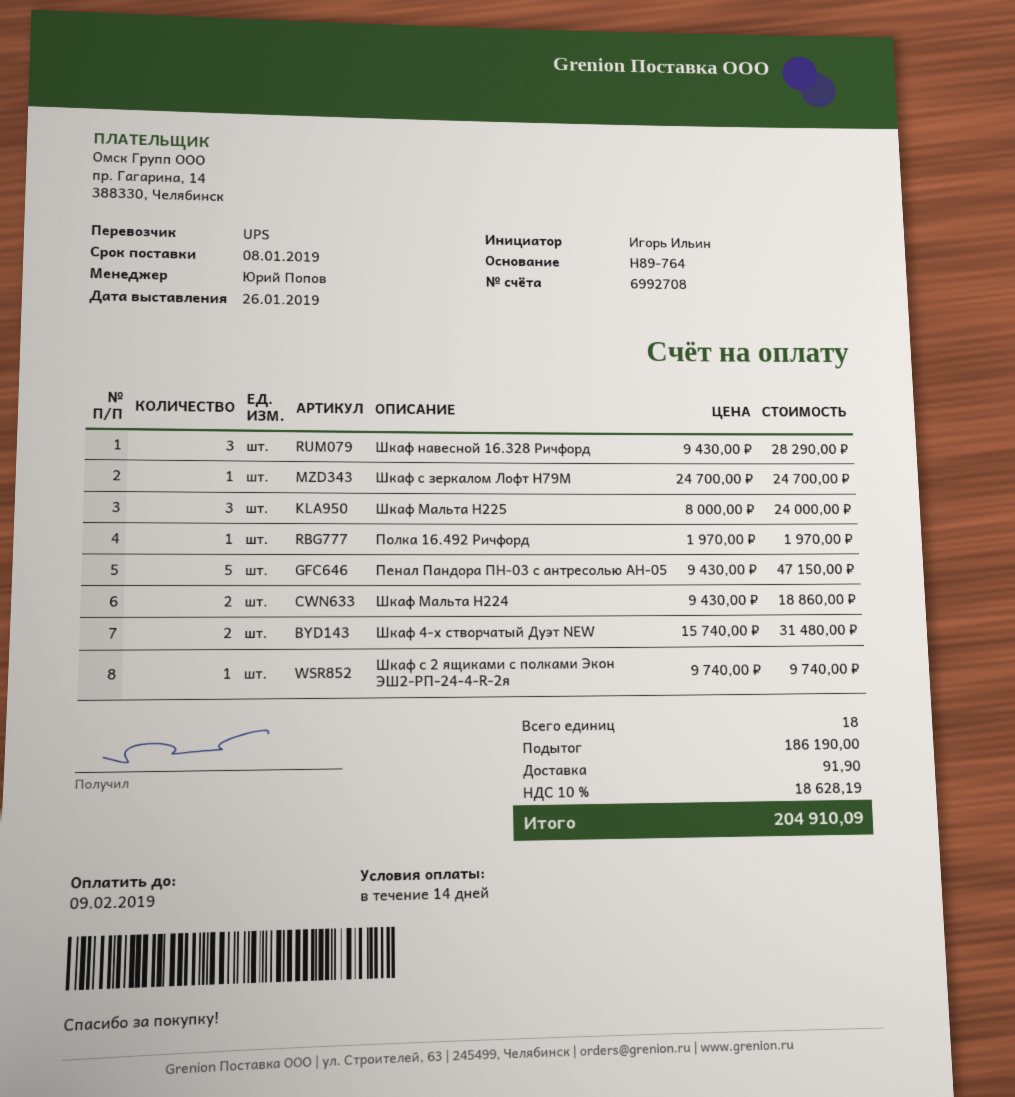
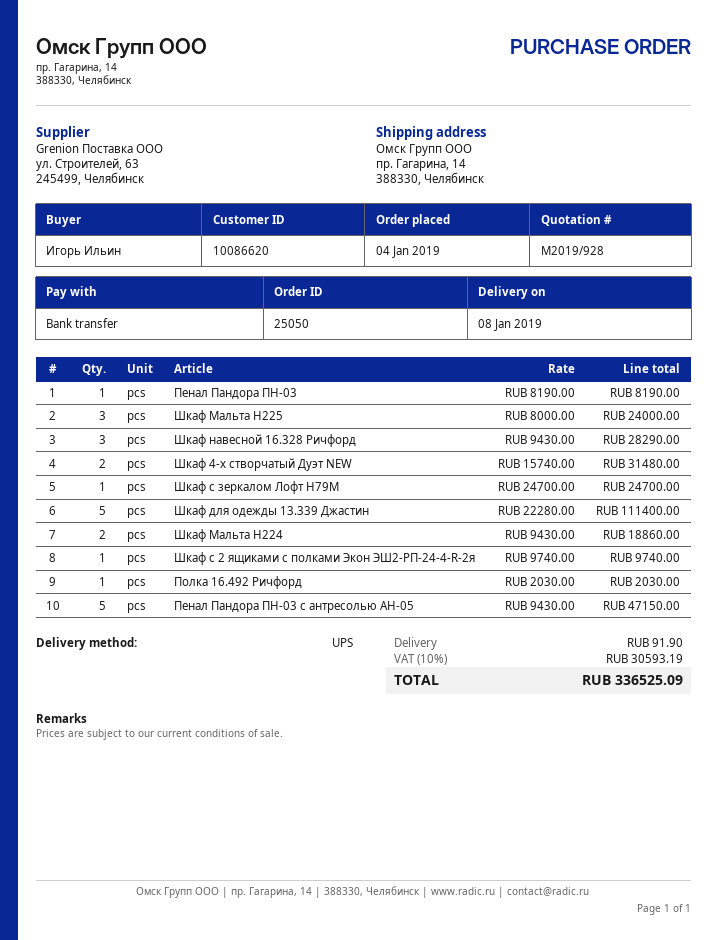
Полка 16.492 Ричфорд: 1 x 1970.00 = 1970.00 -> 1 x 2030.00 = 2030.00
Пенал Пандора ПН-03: none -> 1 x 8190.00 = 8190.00
Шкаф для одежды 13.339 Джастин: none -> 5 x 22280.00 = 111400.00
tax: 10% = 18628.19 -> 10% = 30593.19
total: 204910.09 -> 336525.09

